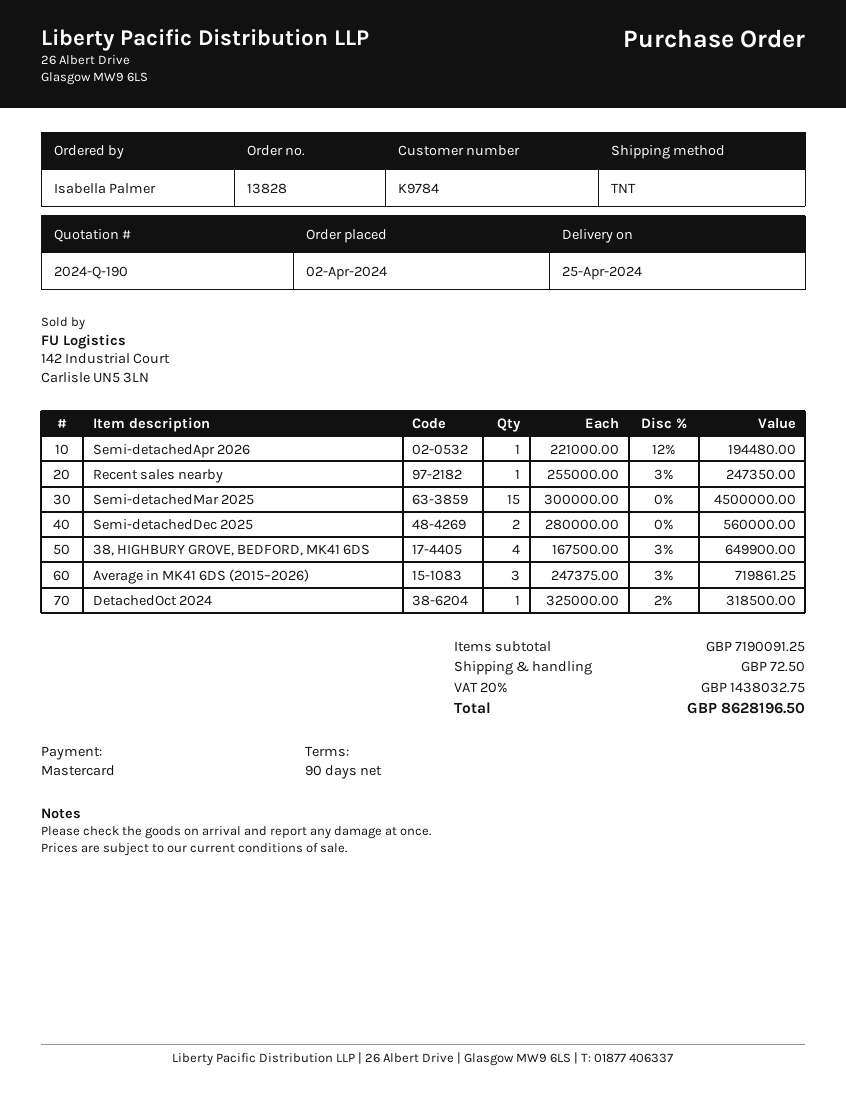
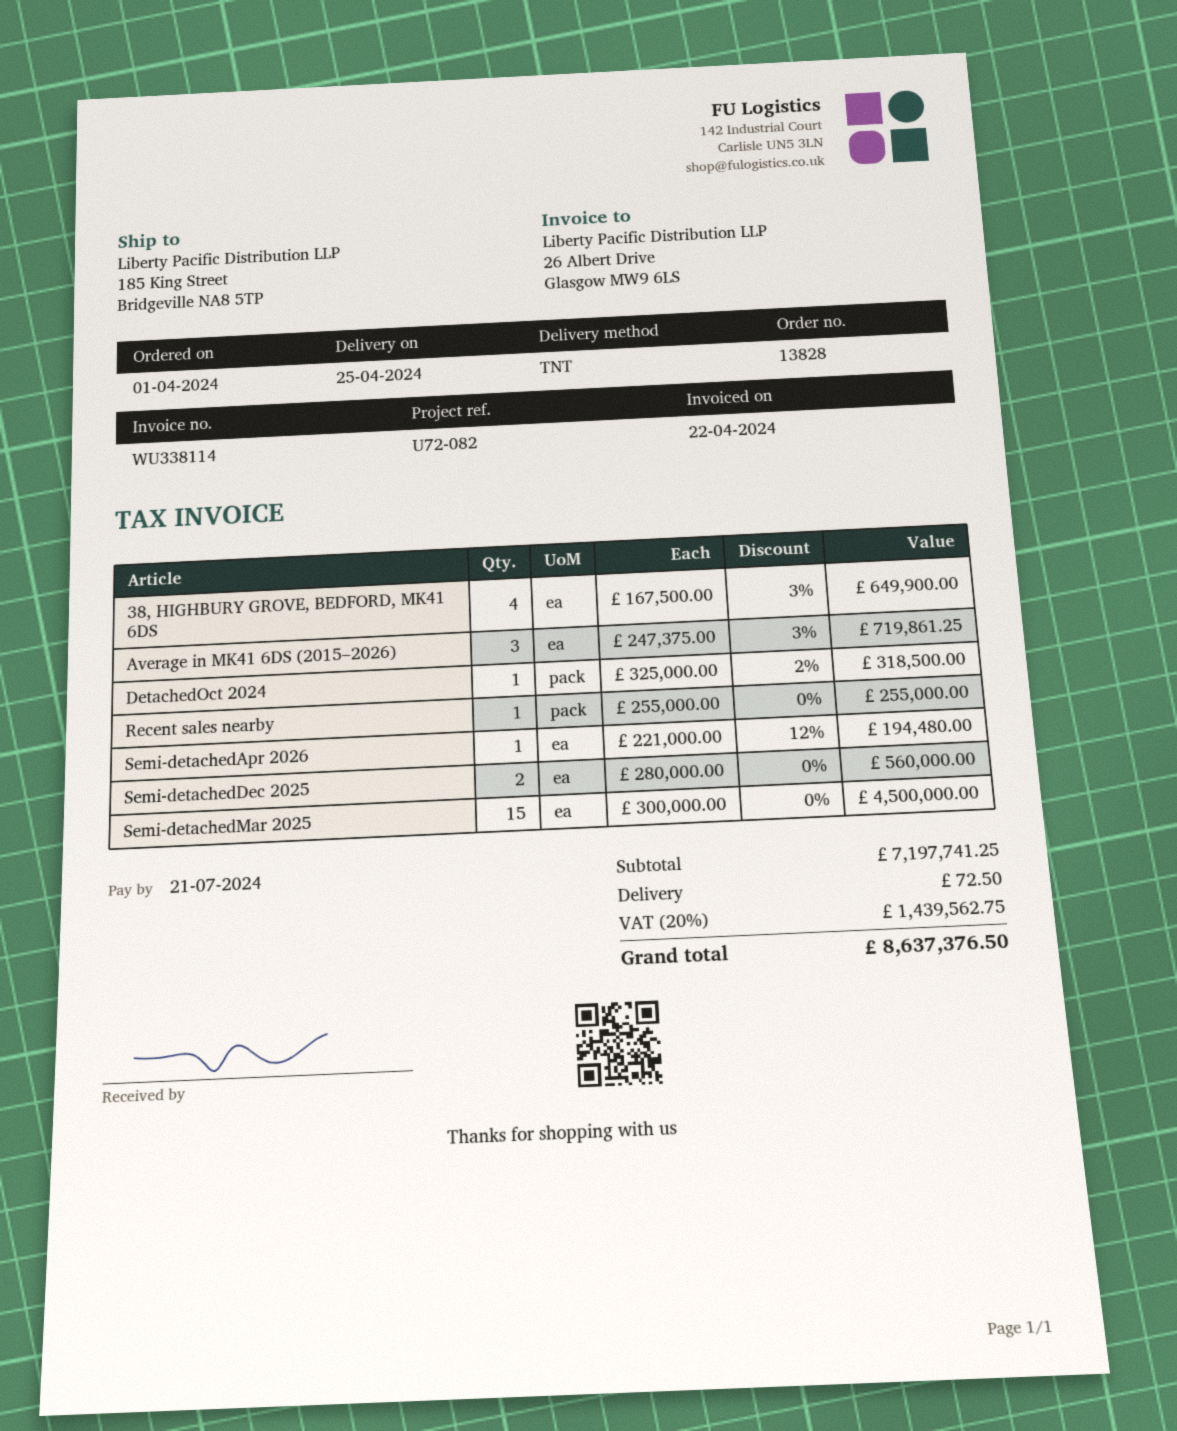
order date: 2024-04-02 -> 2024-04-01
Recent sales nearby: 1 x 255000.00 - 3% = 247350.00 -> 1 x 255000.00 = 255000.00
subtotal: 7190091.25 -> 7197741.25
tax: 20% = 1438032.75 -> 20% = 1439562.75
total: 8628196.50 -> 8637376.50

